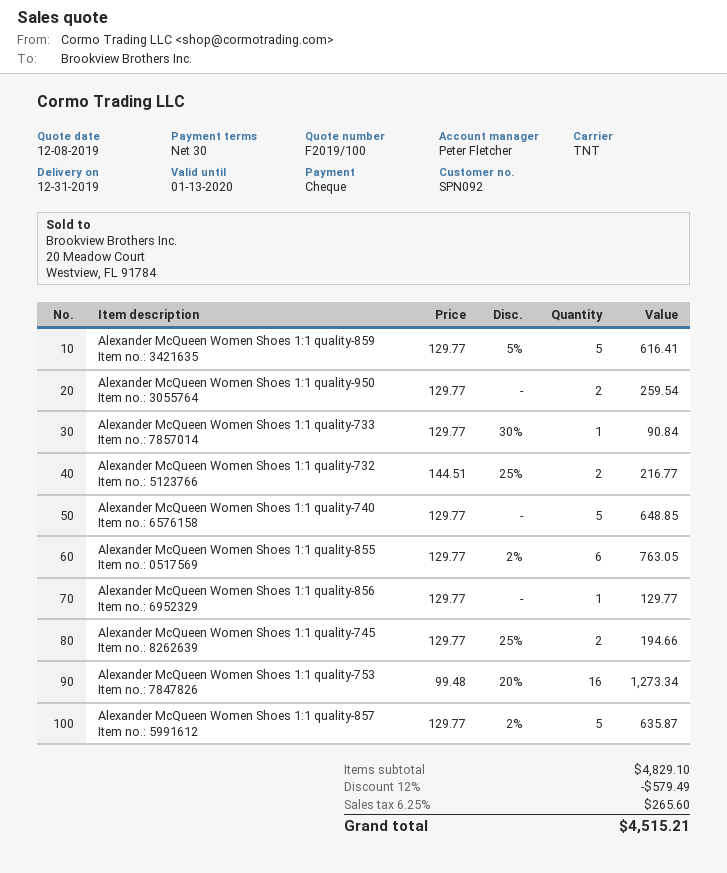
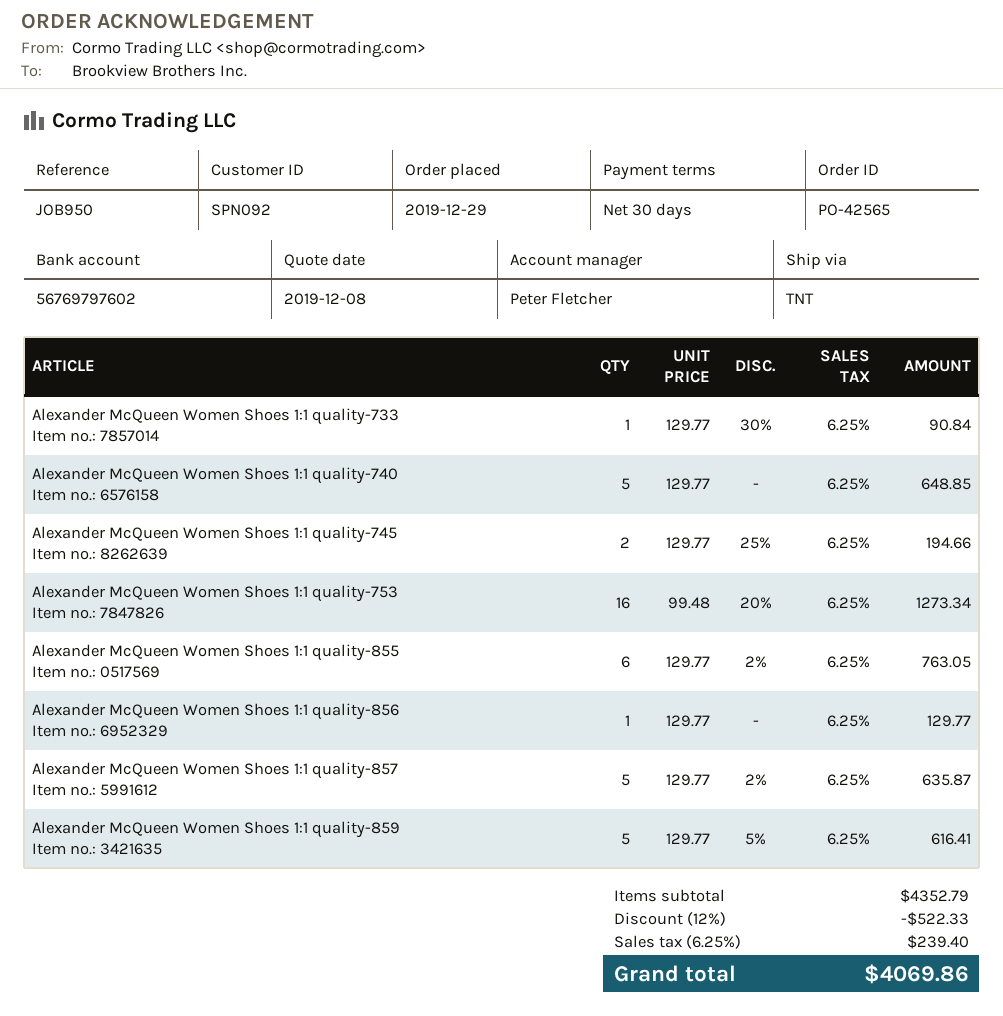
Alexander McQueen Women Shoes 1:1 quality-950: 2 x 129.77 = 259.54 -> none
Alexander McQueen Women Shoes 1:1 quality-732: 2 x 144.51 - 25% = 216.77 -> none
subtotal: 4829.10 -> 4352.79
discount: 12% = 579.49 -> 12% = 522.33
tax: 6.25% = 265.60 -> 6.25% = 239.40
total: 4515.21 -> 4069.86

